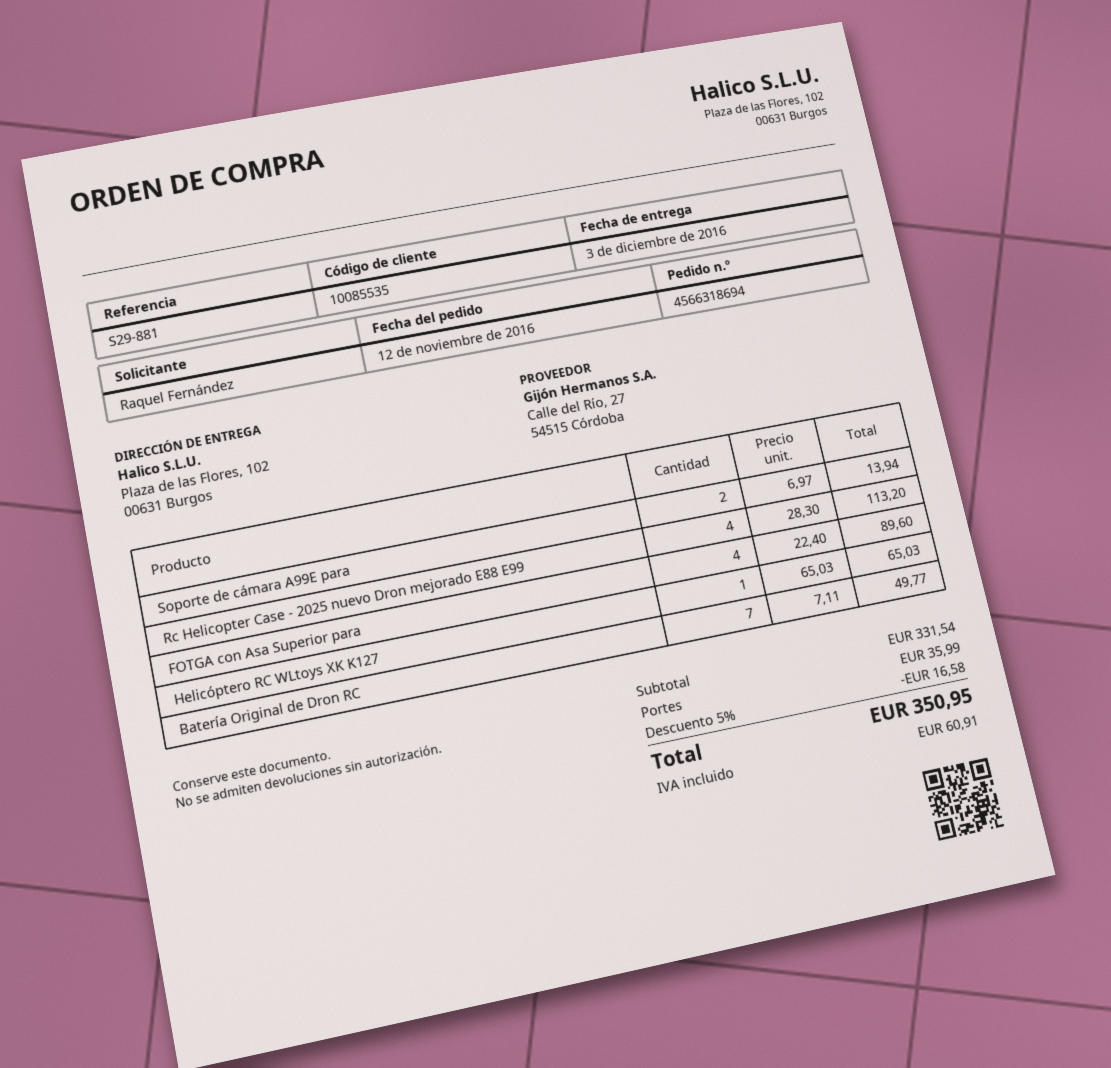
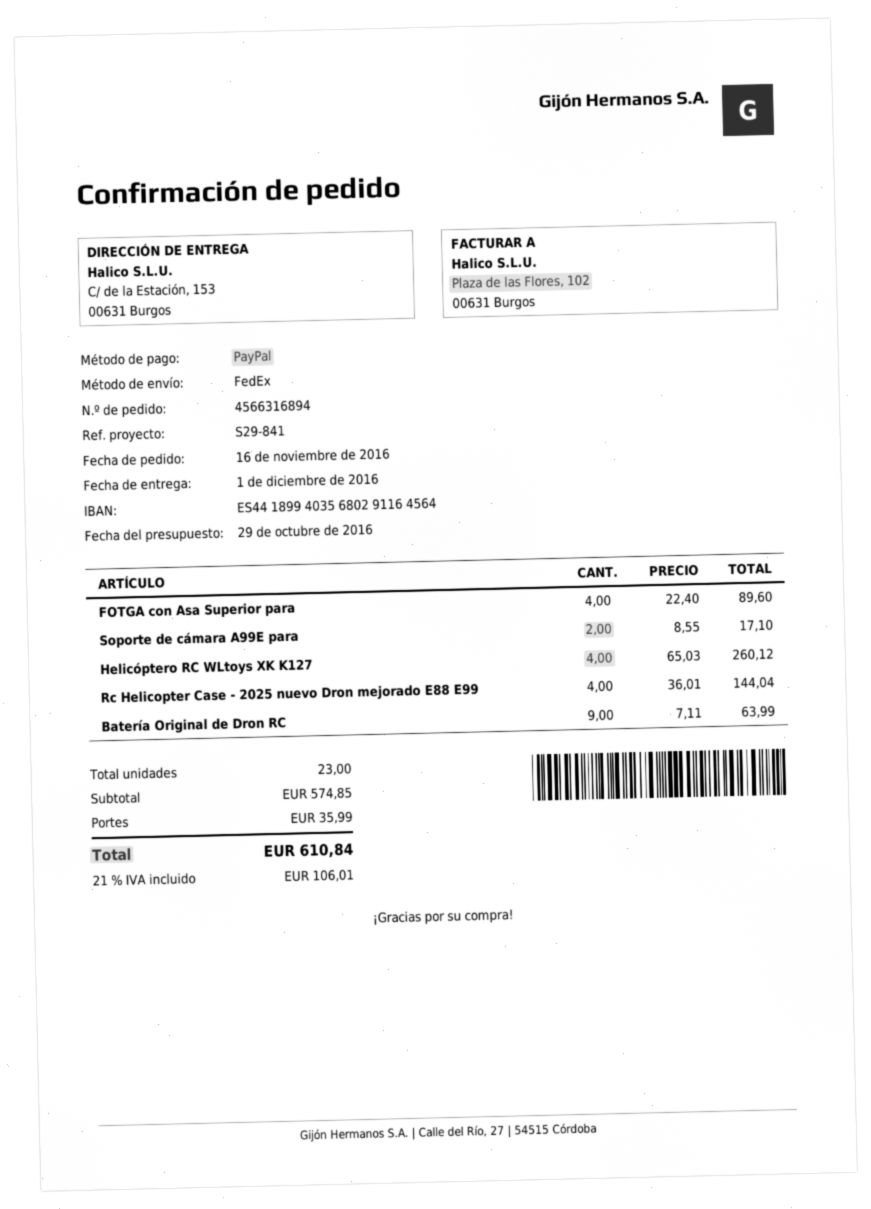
order number: 4566318694 -> 4566316894
order date: 2016-11-12 -> 2016-11-16
delivery date: 2016-12-03 -> 2016-12-01
reference: S29-881 -> S29-841
ship to: Plaza de las Flores, 102, 00631 Burgos -> C/ de la Estación, 153, 00631 Burgos
Soporte de cámara A99E para: 2 x 6.97 = 13.94 -> 2 x 8.55 = 17.10
Rc Helicopter Case - 2025 nuevo Dron mejorado E88 E99: 4 x 28.30 = 113.20 -> 4 x 36.01 = 144.04
Helicóptero RC WLtoys XK K127: 1 x 65.03 = 65.03 -> 4 x 65.03 = 260.12
Batería Original de Dron RC: 7 x 7.11 = 49.77 -> 9 x 7.11 = 63.99
subtotal: 331.54 -> 574.85
discount: 5% = 16.58 -> none
tax: 60.91 -> 106.01
total: 350.95 -> 610.84

